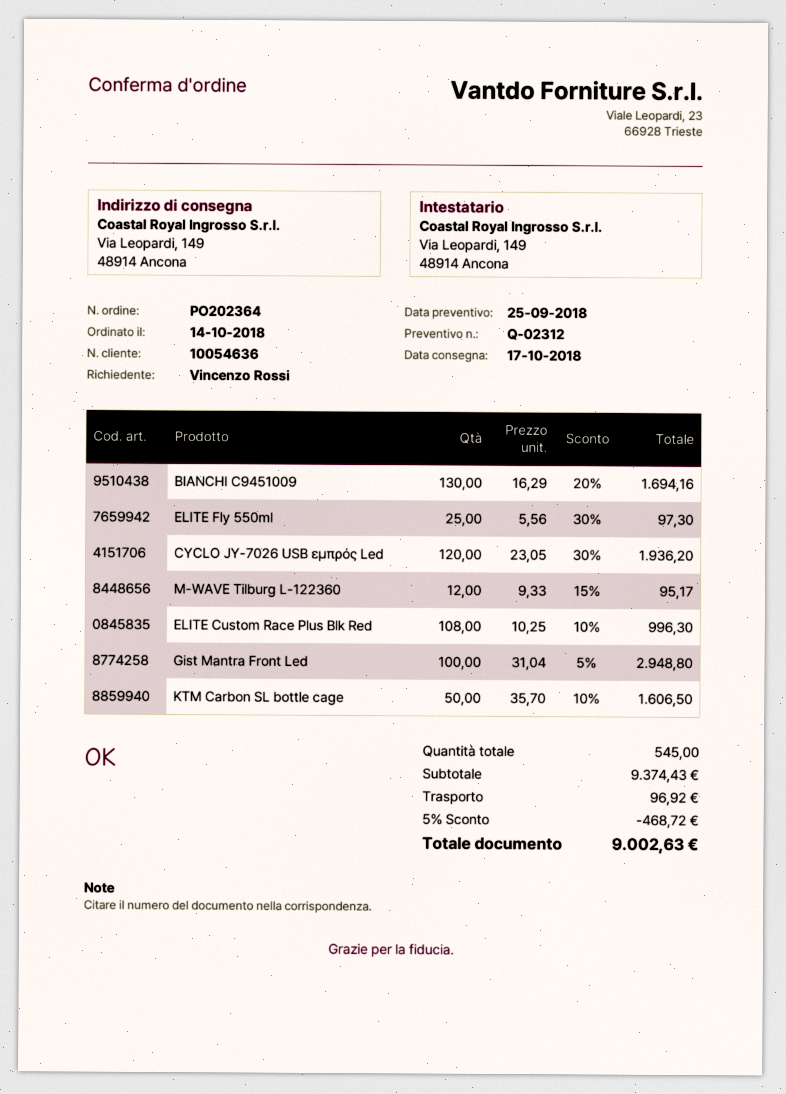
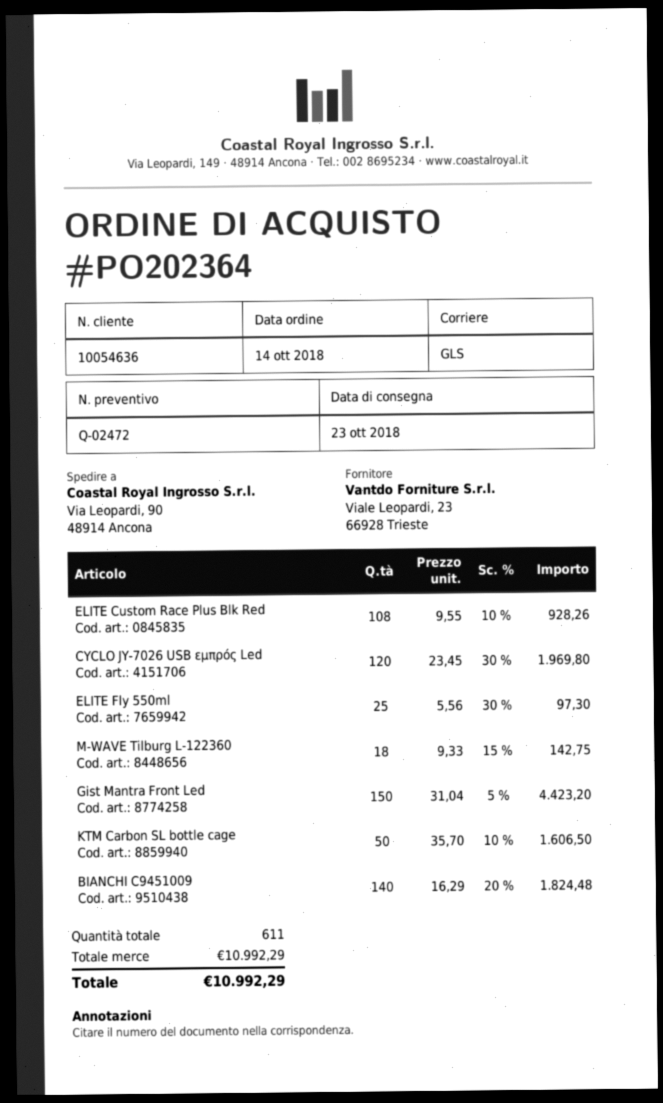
quote number: Q-02312 -> Q-02472
delivery date: 2018-10-17 -> 2018-10-23
ship to: Via Leopardi, 149, 48914 Ancona -> Via Leopardi, 90, 48914 Ancona
BIANCHI C9451009: 130 x 16.29 - 20% = 1694.16 -> 140 x 16.29 - 20% = 1824.48
CYCLO JY-7026 USB εμπρός Led: 120 x 23.05 - 30% = 1936.20 -> 120 x 23.45 - 30% = 1969.80
M-WAVE Tilburg L-122360: 12 x 9.33 - 15% = 95.17 -> 18 x 9.33 - 15% = 142.75
ELITE Custom Race Plus Blk Red: 108 x 10.25 - 10% = 996.30 -> 108 x 9.55 - 10% = 928.26
Gist Mantra Front Led: 100 x 31.04 - 5% = 2948.80 -> 150 x 31.04 - 5% = 4423.20
total quantity: 545 -> 611
subtotal: 9374.43 -> 10992.29
discount: 5% = 468.72 -> none
shipping: 96.92 -> none
total: 9002.63 -> 10992.29

